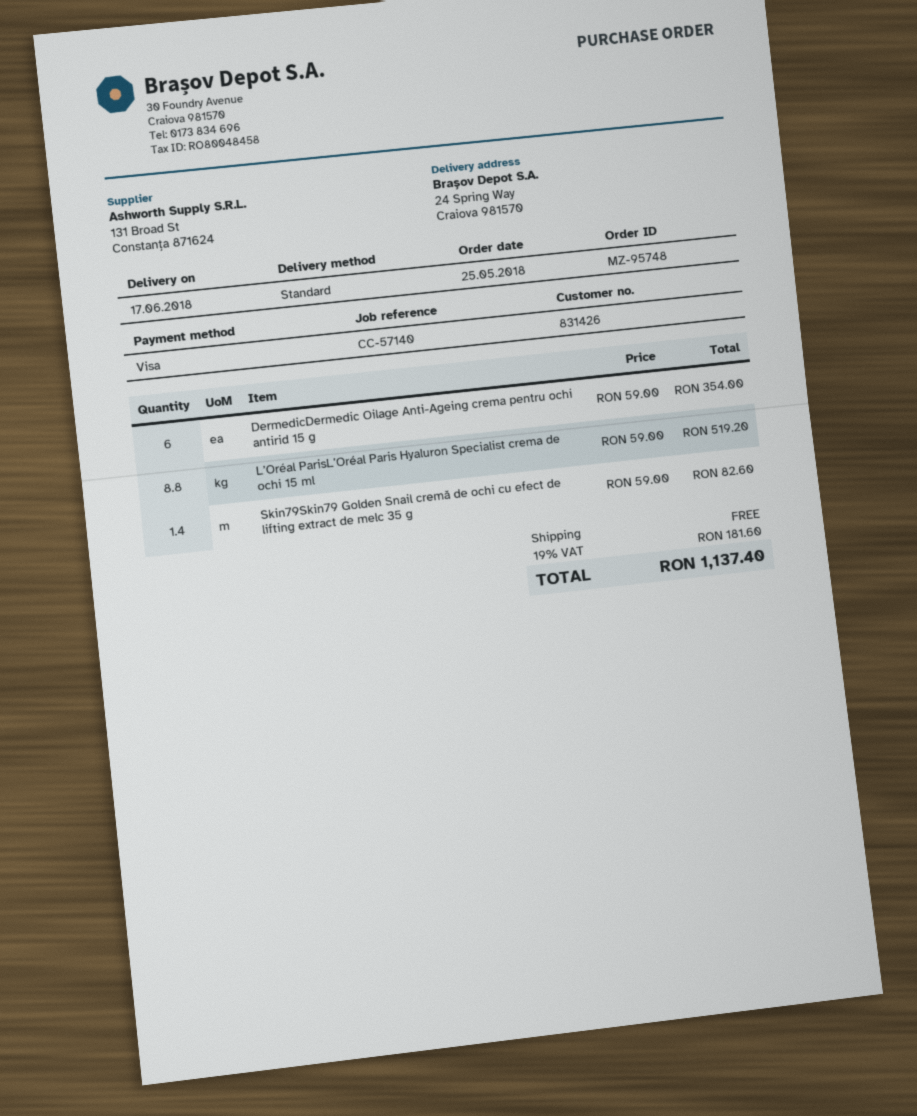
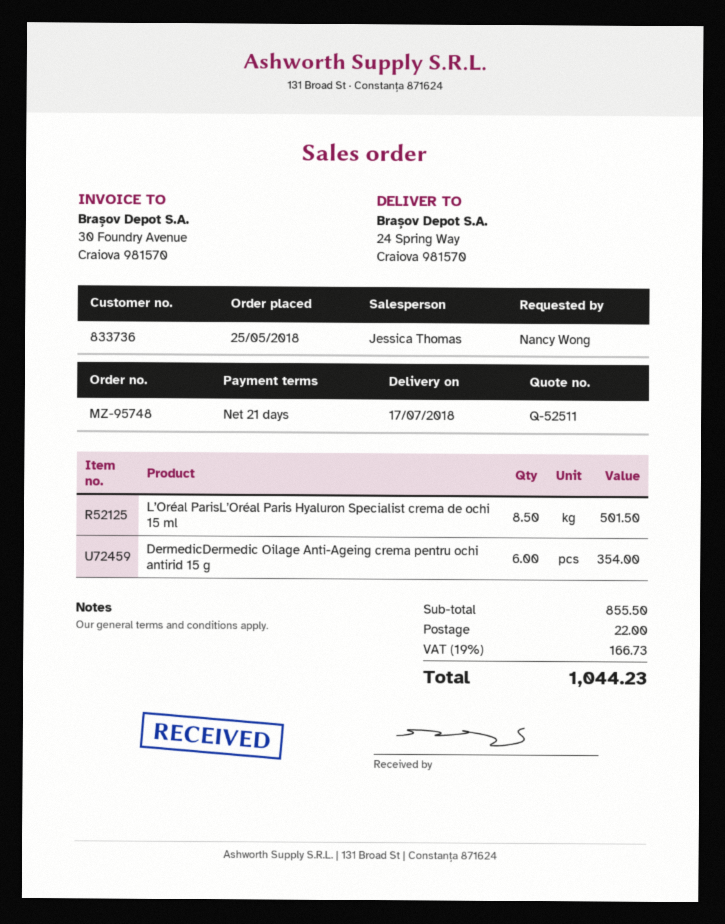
delivery date: 2018-06-17 -> 2018-07-17
customer number: 831426 -> 833736
L’Oréal ParisL’Oréal Paris Hyaluron Specialist crema de ochi 15 ml: 8.8 for 519.20 -> 8.5 for 501.50
Skin79Skin79 Golden Snail cremă de ochi cu efect de lifting extract de melc 35 g: 1.4 for 82.60 -> none
shipping: 0.00 -> 22.00
tax: 19% = 181.60 -> 19% = 166.73
total: 1137.40 -> 1044.23

